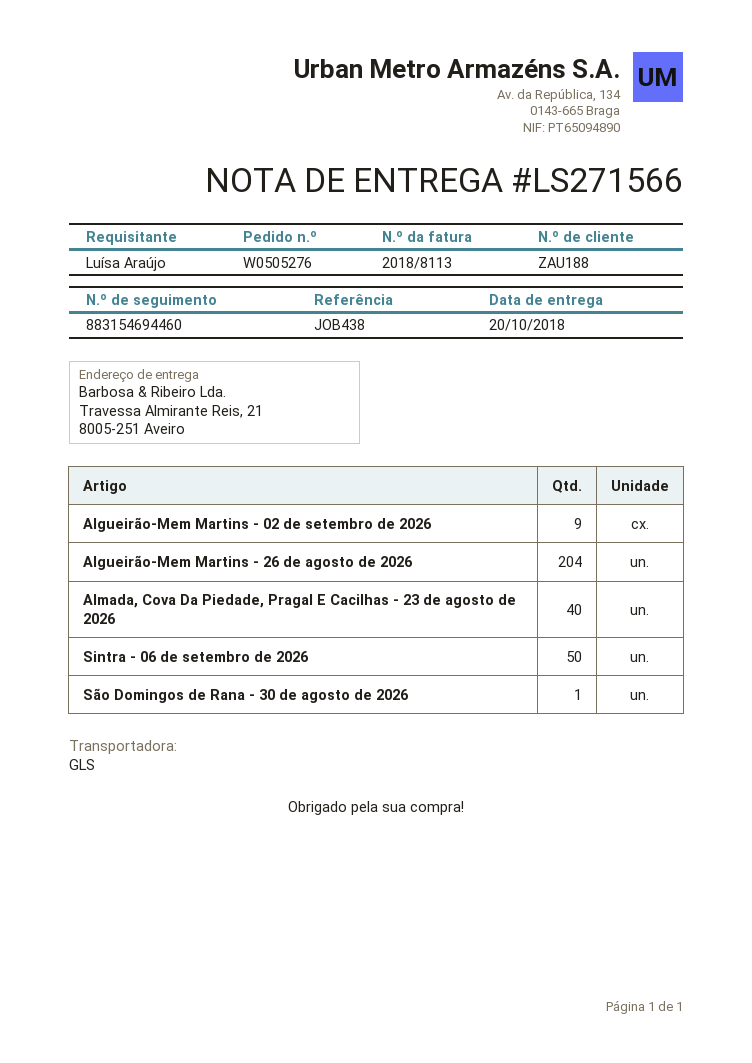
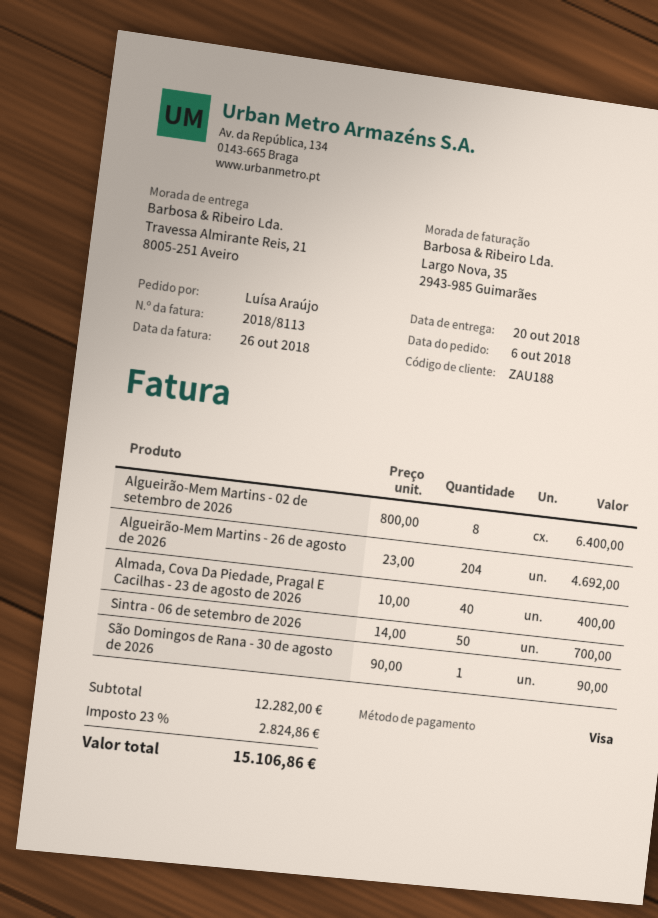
Algueirão-Mem Martins - 02 de setembro de 2026: 9 -> 8

